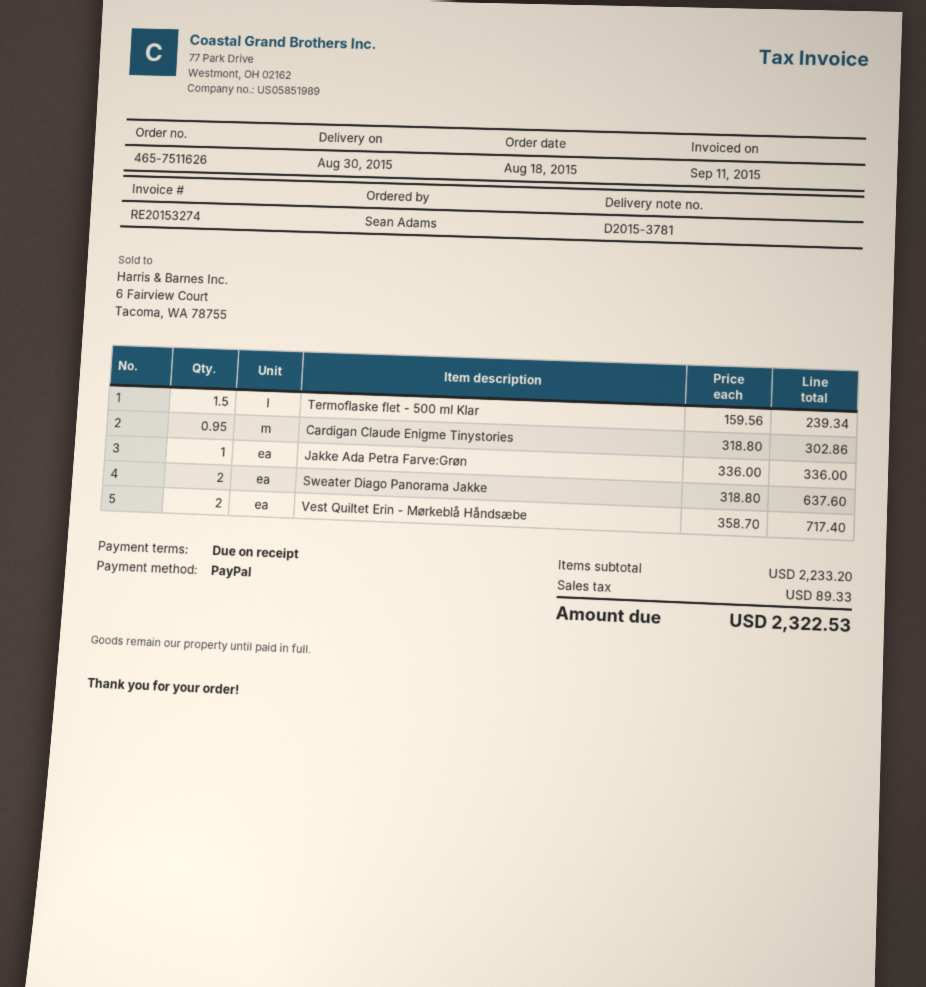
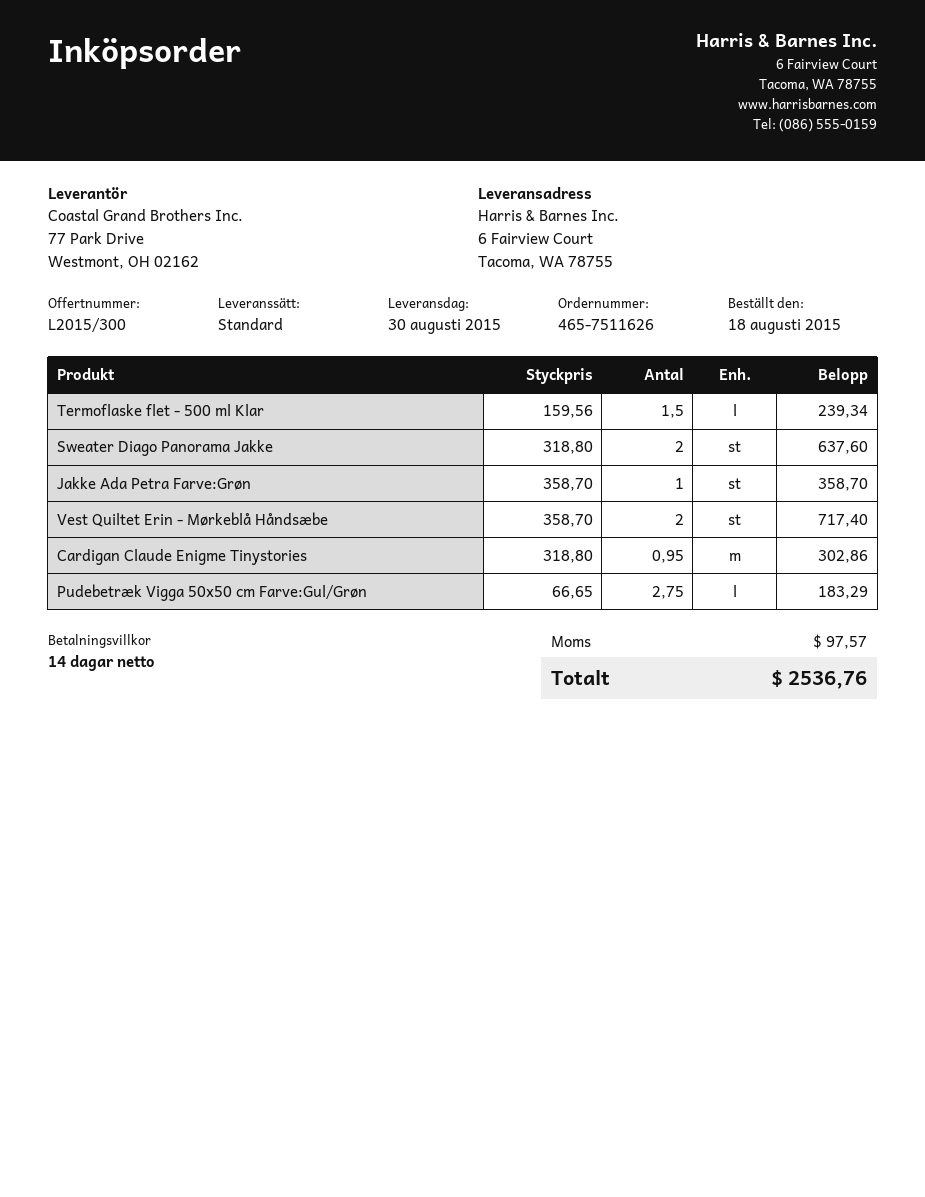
payment terms: on receipt -> 14 days
Jakke Ada Petra Farve:Grøn: 1 x 336.00 = 336.00 -> 1 x 358.70 = 358.70
Pudebetræk Vigga 50x50 cm Farve:Gul/Grøn: none -> 2.75 x 66.65 = 183.29
tax: 89.33 -> 97.57
total: 2322.53 -> 2536.76

